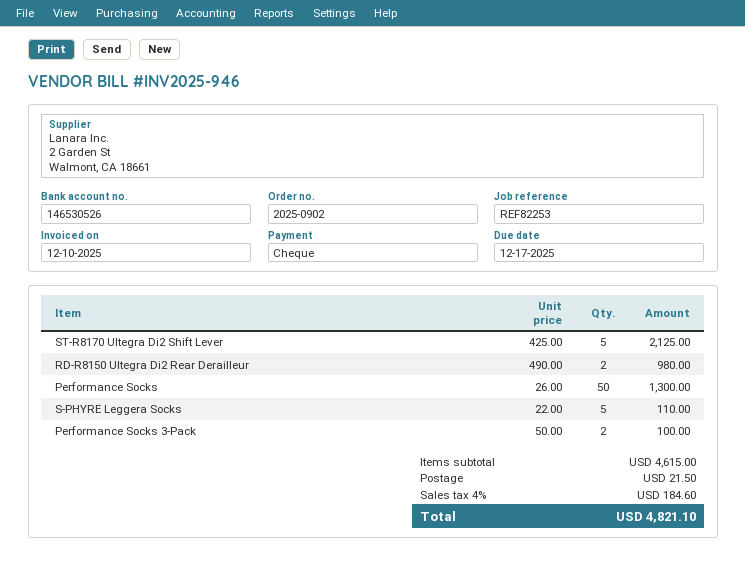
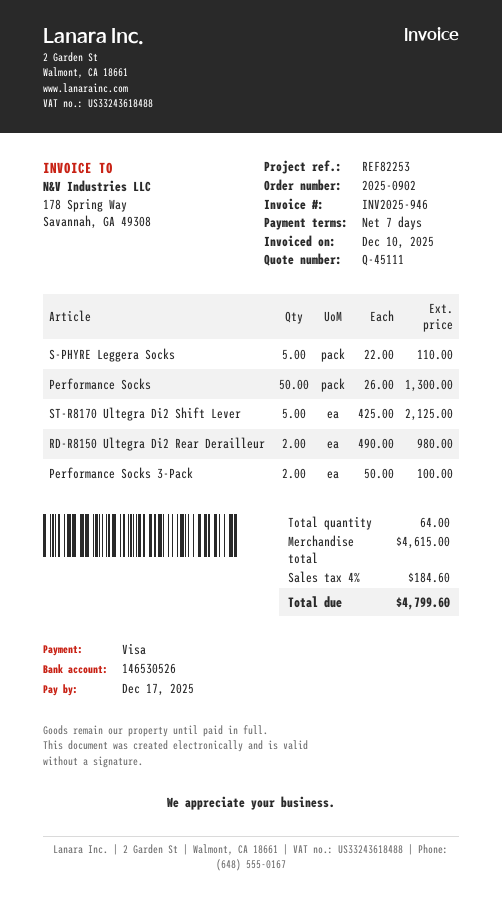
payment method: cheque -> Visa
shipping: 21.50 -> none
total: 4821.10 -> 4799.60

